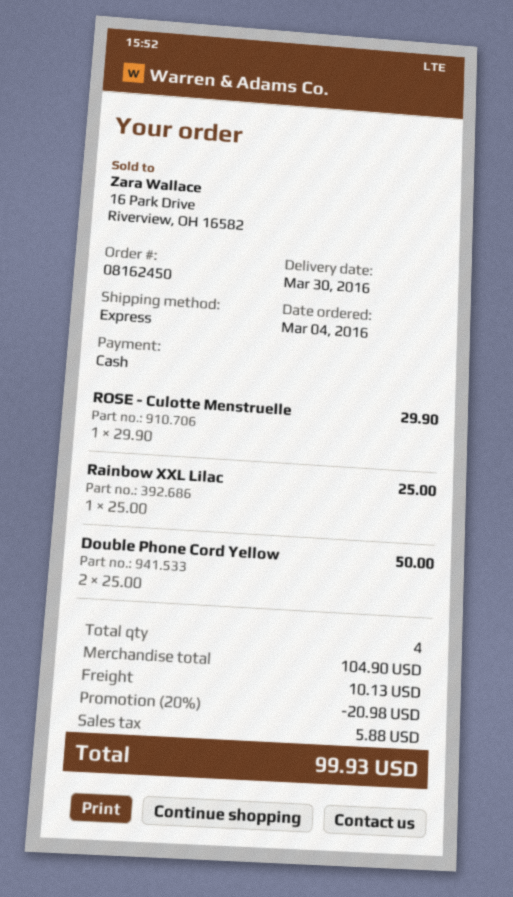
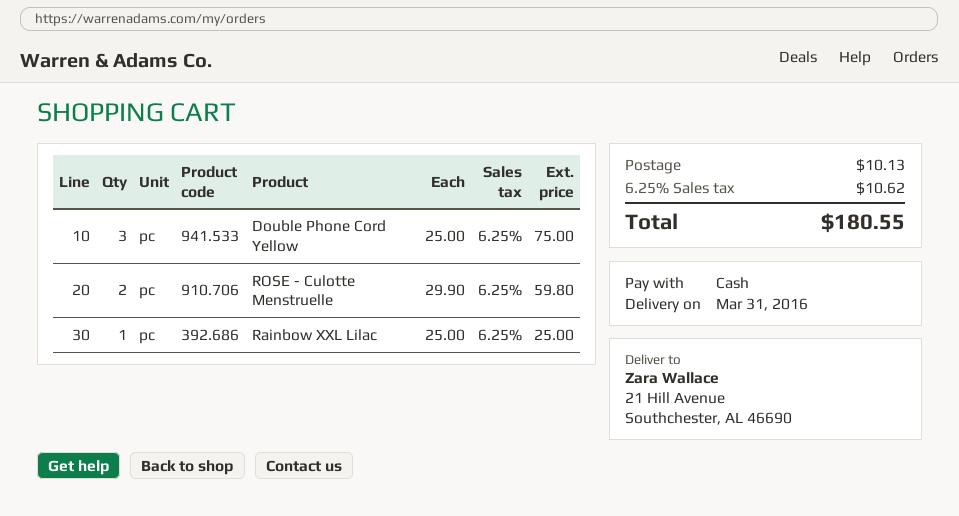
delivery date: 2016-03-30 -> 2016-03-31
ROSE - Culotte Menstruelle: 1 x 29.90 = 29.90 -> 2 x 29.90 = 59.80
Double Phone Cord Yellow: 2 x 25.00 = 50.00 -> 3 x 25.00 = 75.00
discount: 20% = 20.98 -> none
tax: 5.88 -> 10.62
total: 99.93 -> 180.55

